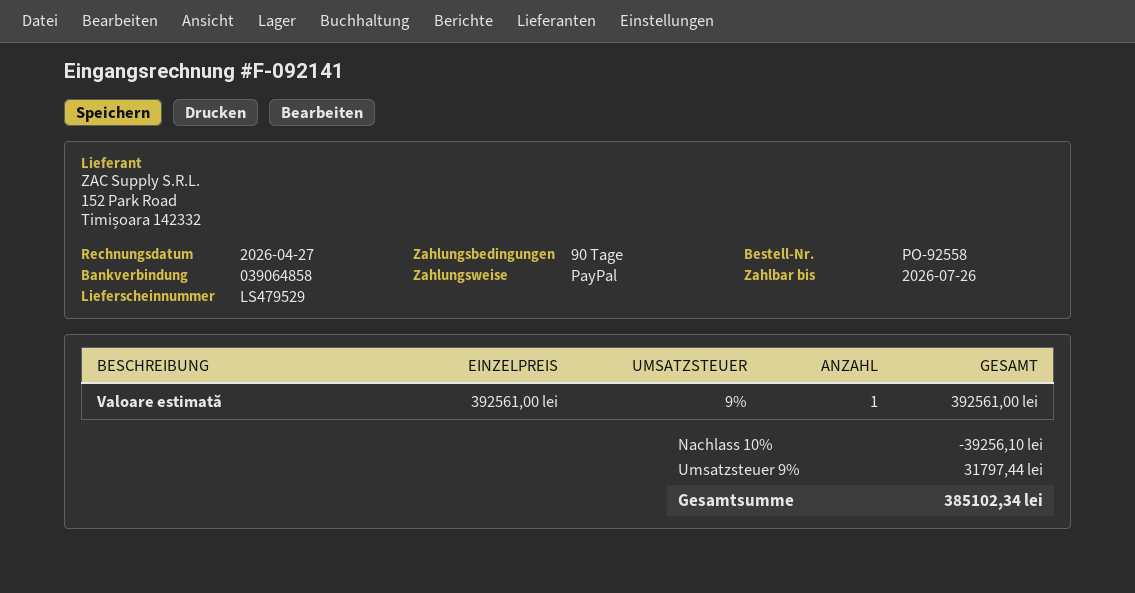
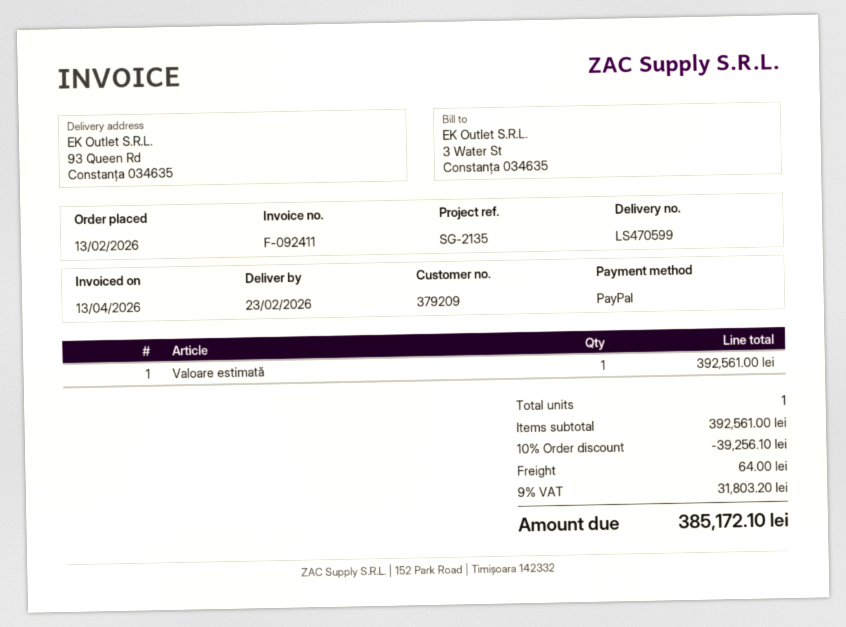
delivery note number: LS479529 -> LS470599
invoice number: F-092141 -> F-092411
invoice date: 2026-04-27 -> 2026-04-13
shipping: none -> 64.00
tax: 9% = 31797.44 -> 9% = 31803.20
total: 385102.34 -> 385172.10

